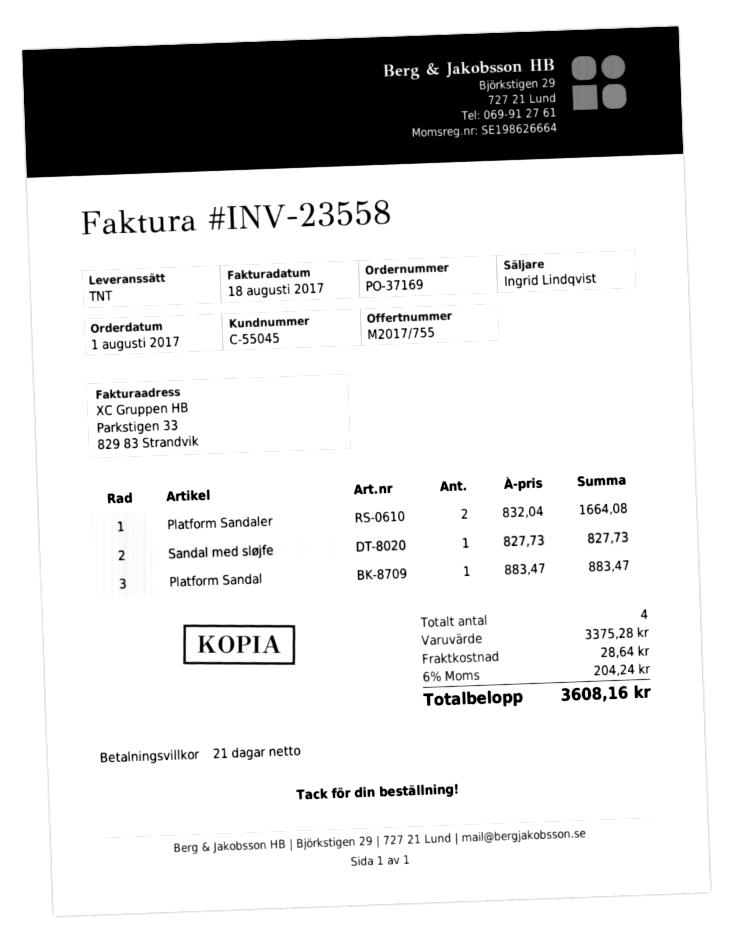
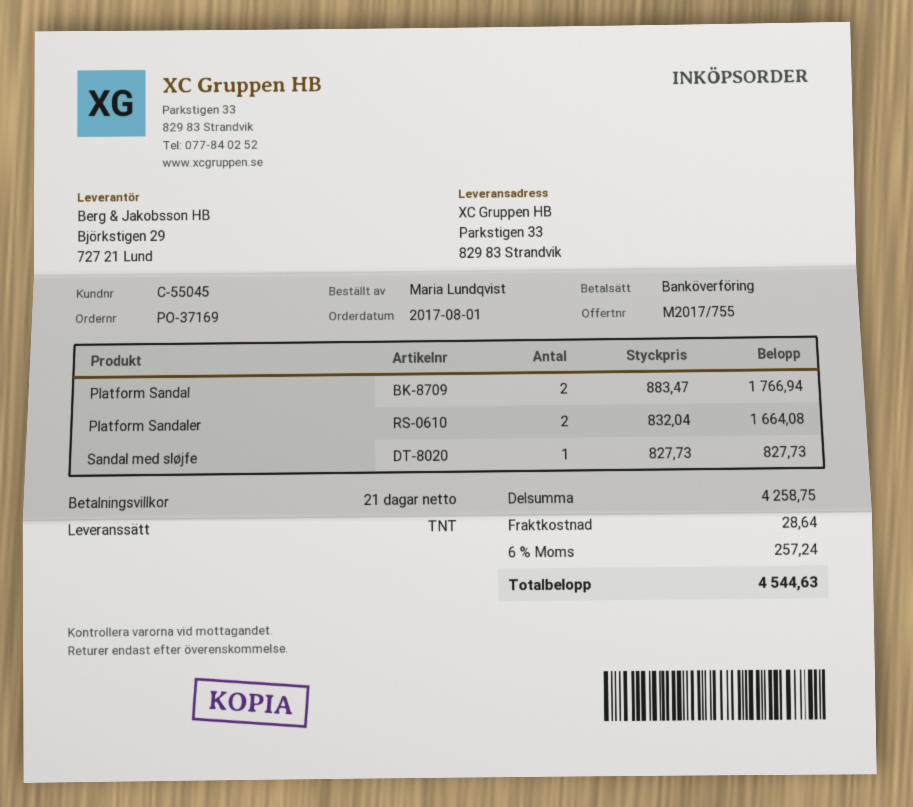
Platform Sandal: 1 x 883.47 = 883.47 -> 2 x 883.47 = 1766.94
subtotal: 3375.28 -> 4258.75
tax: 6% = 204.24 -> 6% = 257.24
total: 3608.16 -> 4544.63

